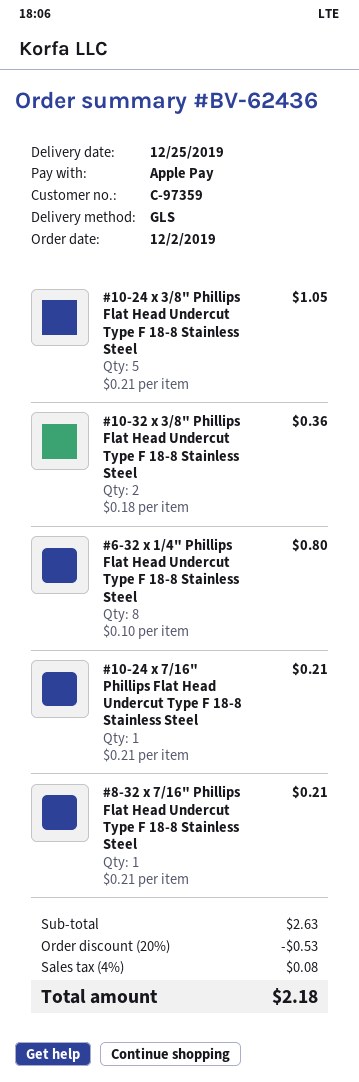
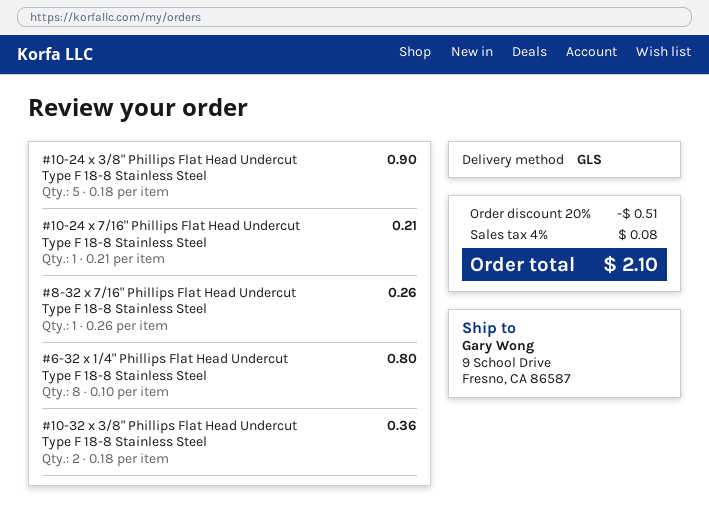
#10-24 x 3/8" Phillips Flat Head Undercut Type F 18-8 Stainless Steel: 5 x 0.21 = 1.05 -> 5 x 0.18 = 0.90
#8-32 x 7/16" Phillips Flat Head Undercut Type F 18-8 Stainless Steel: 1 x 0.21 = 0.21 -> 1 x 0.26 = 0.26
discount: 20% = 0.53 -> 20% = 0.51
total: 2.18 -> 2.10

